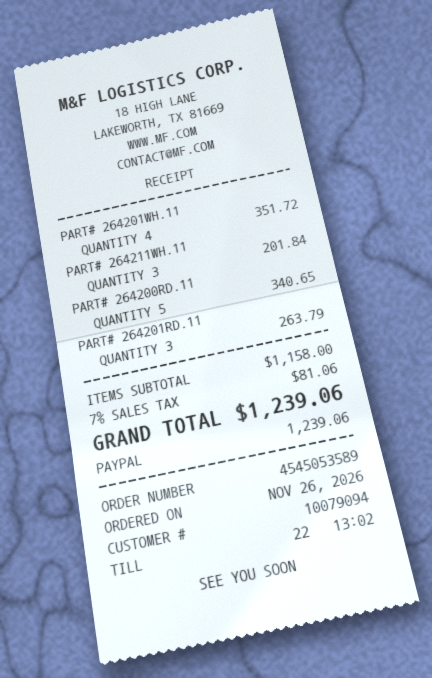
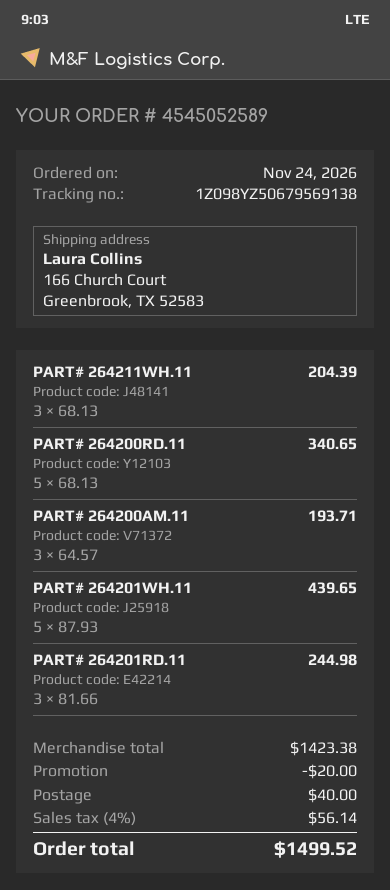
order number: 4545053589 -> 4545052589
order date: 2026-11-26 -> 2026-11-24
PART# 264201WH.11: 4 for 351.72 -> 5 for 439.65
PART# 264211WH.11: 3 for 201.84 -> 3 for 204.39
PART# 264201RD.11: 3 for 263.79 -> 3 for 244.98
PART# 264200AM.11: none -> 3 for 193.71
subtotal: 1158.00 -> 1423.38
discount: none -> 20.00
shipping: none -> 40.00
tax: 7% = 81.06 -> 4% = 56.14
total: 1239.06 -> 1499.52

